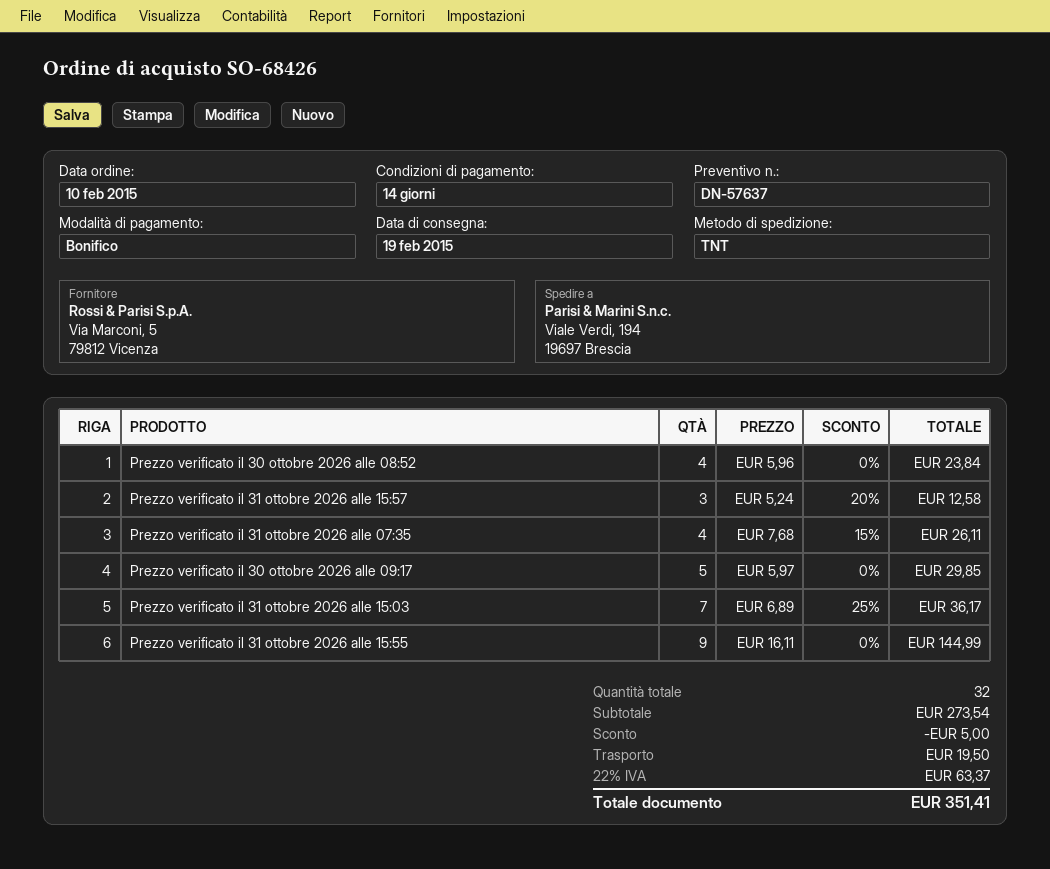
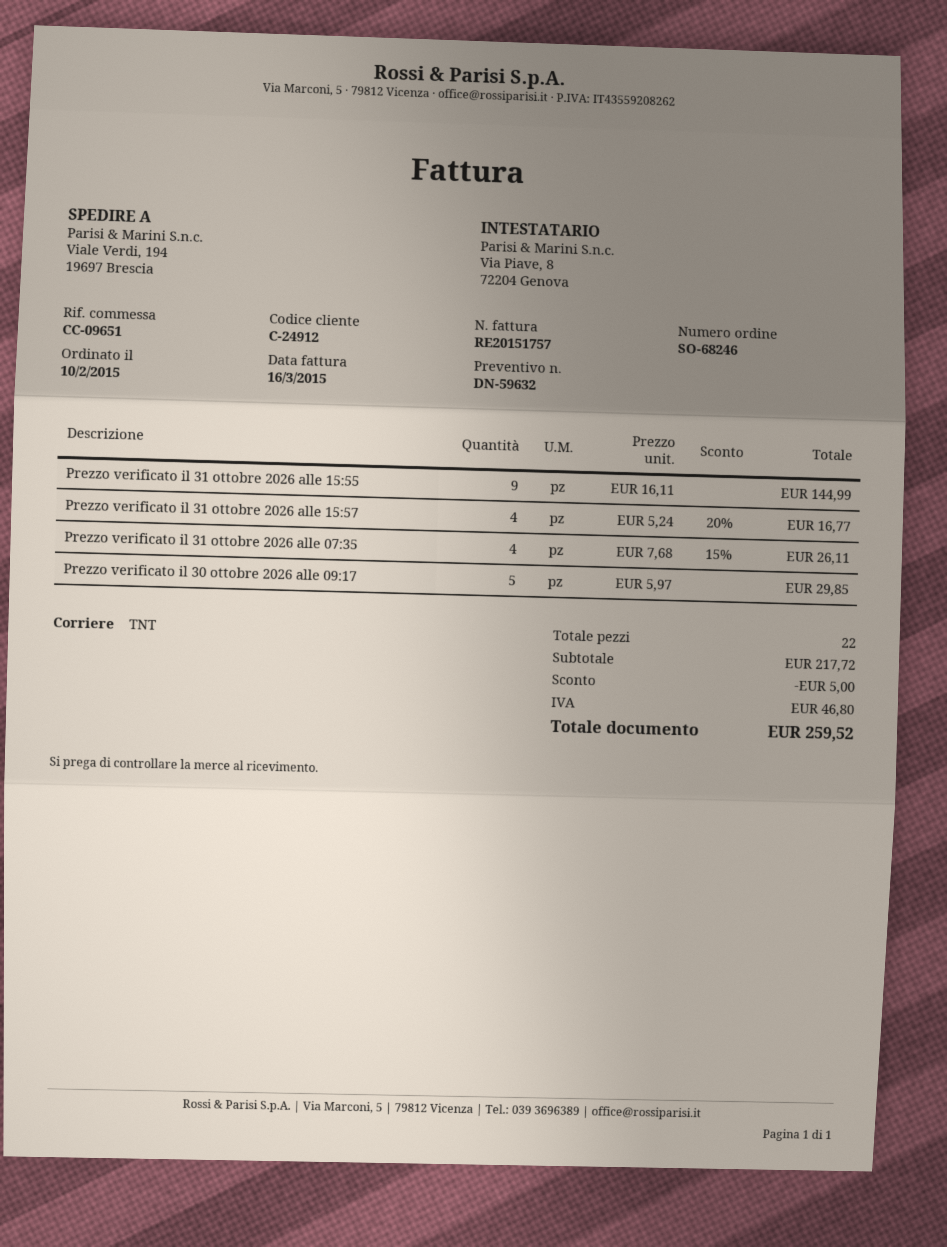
quote number: DN-57637 -> DN-59632
order number: SO-68426 -> SO-68246
Prezzo verificato il 30 ottobre 2026 alle 08:52: 4 x 5.96 = 23.84 -> none
Prezzo verificato il 31 ottobre 2026 alle 15:57: 3 x 5.24 - 20% = 12.58 -> 4 x 5.24 - 20% = 16.77
Prezzo verificato il 31 ottobre 2026 alle 15:03: 7 x 6.89 - 25% = 36.17 -> none
total quantity: 32 -> 22
subtotal: 273.54 -> 217.72
shipping: 19.50 -> none
tax: 63.37 -> 46.80
total: 351.41 -> 259.52

